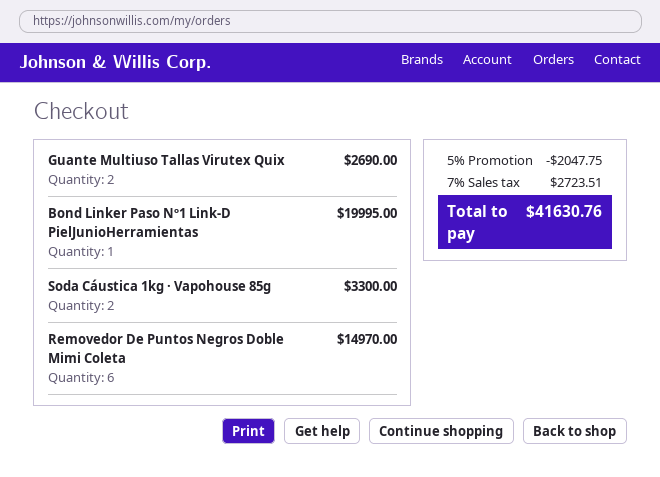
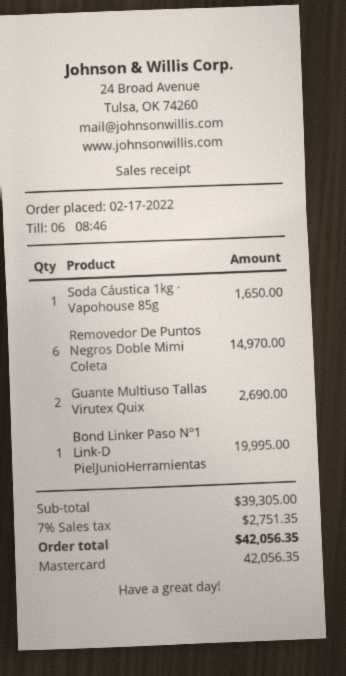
Soda Cáustica 1kg · Vapohouse 85g: 2 for 3300.00 -> 1 for 1650.00
discount: 5% = 2047.75 -> none
tax: 7% = 2723.51 -> 7% = 2751.35
total: 41630.76 -> 42056.35

